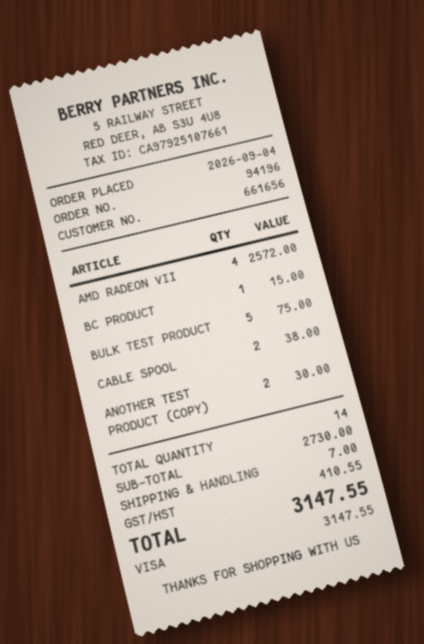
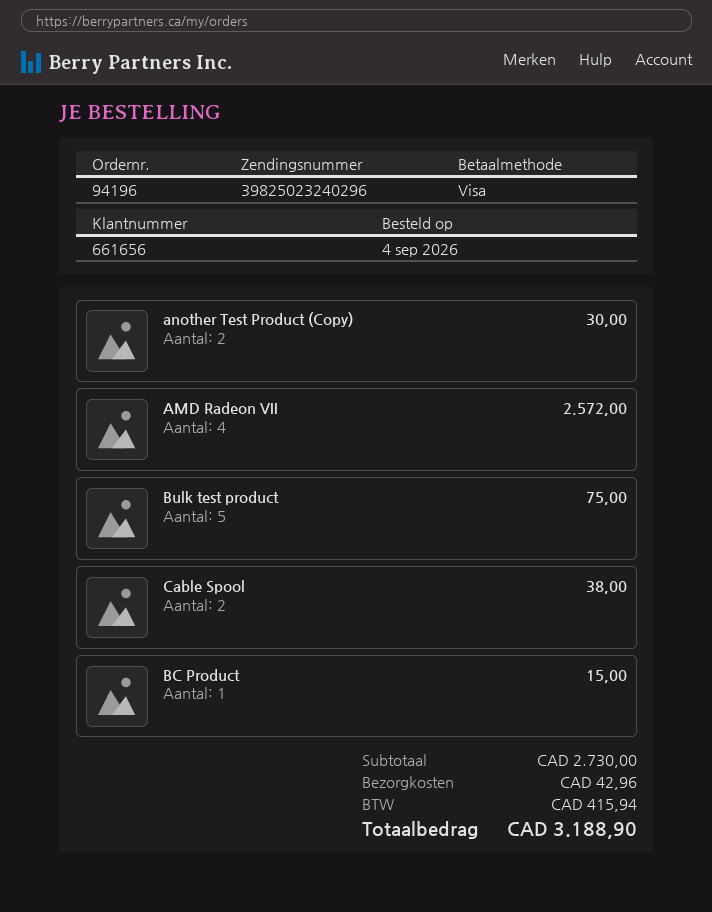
shipping: 7.00 -> 42.96
tax: 410.55 -> 415.94
total: 3147.55 -> 3188.90

